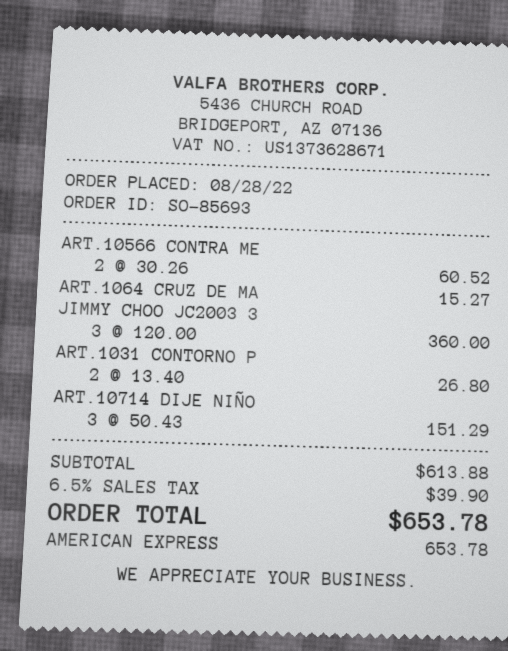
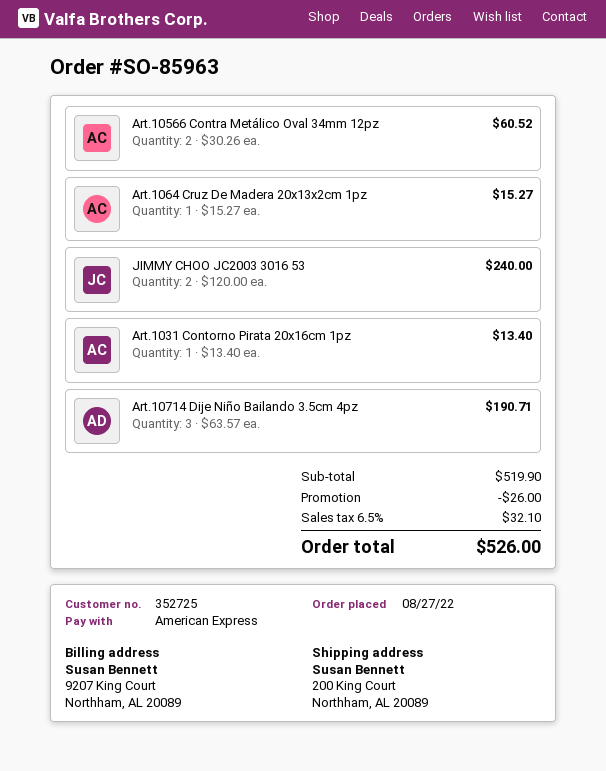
order number: SO-85693 -> SO-85963
order date: 2022-08-28 -> 2022-08-27
JIMMY CHOO JC2003 3: 3 x 120.00 = 360.00 -> 2 x 120.00 = 240.00
ART.1031 CONTORNO P: 2 x 13.40 = 26.80 -> 1 x 13.40 = 13.40
ART.10714 DIJE NIÑO: 3 x 50.43 = 151.29 -> 3 x 63.57 = 190.71
subtotal: 613.88 -> 519.90
discount: none -> 26.00
tax: 6.5% = 39.90 -> 6.5% = 32.10
total: 653.78 -> 526.00

